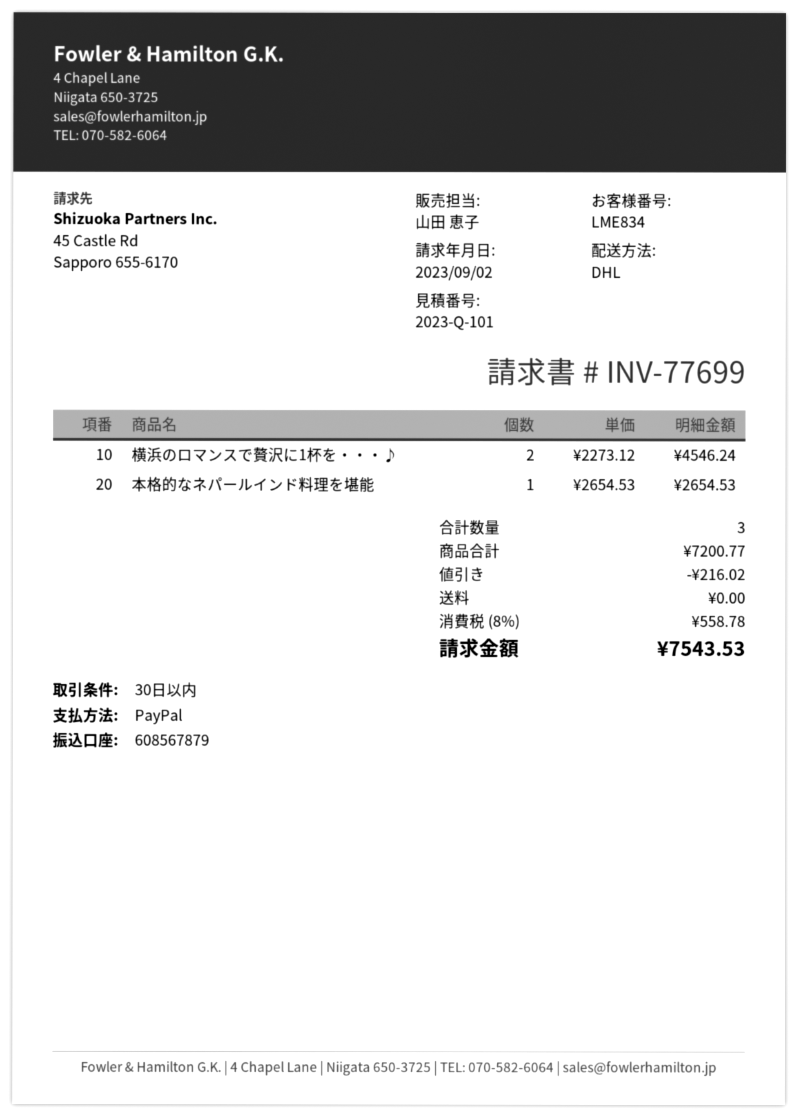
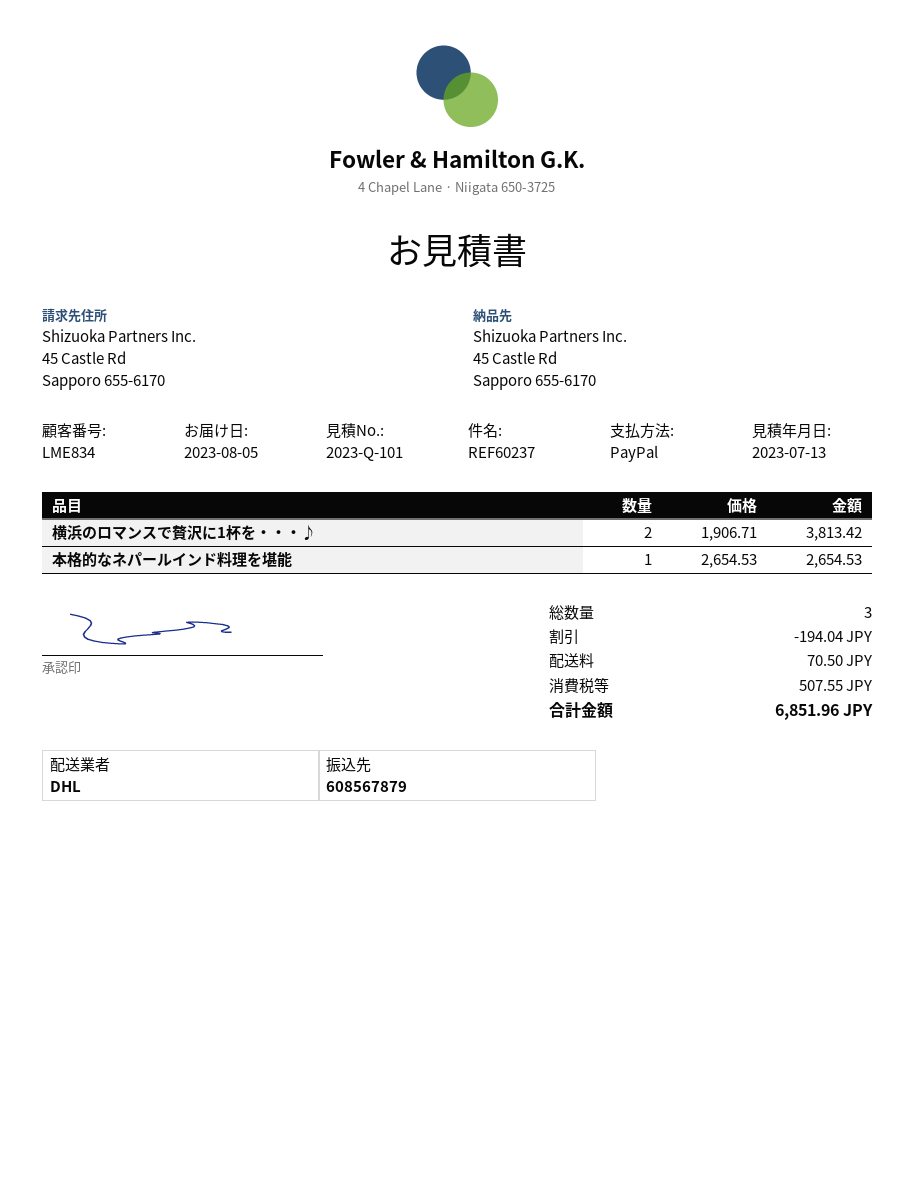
横浜のロマンスで贅沢に1杯を・・・♪: 2 x 2273.12 = 4546.24 -> 2 x 1906.71 = 3813.42
discount: 216.02 -> 194.04
shipping: 0.00 -> 70.50
tax: 558.78 -> 507.55
total: 7543.53 -> 6851.96

